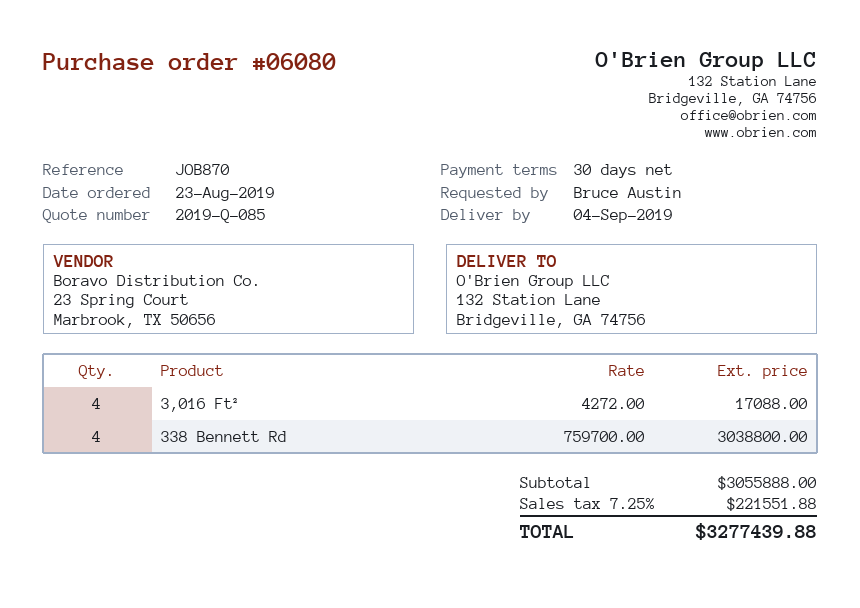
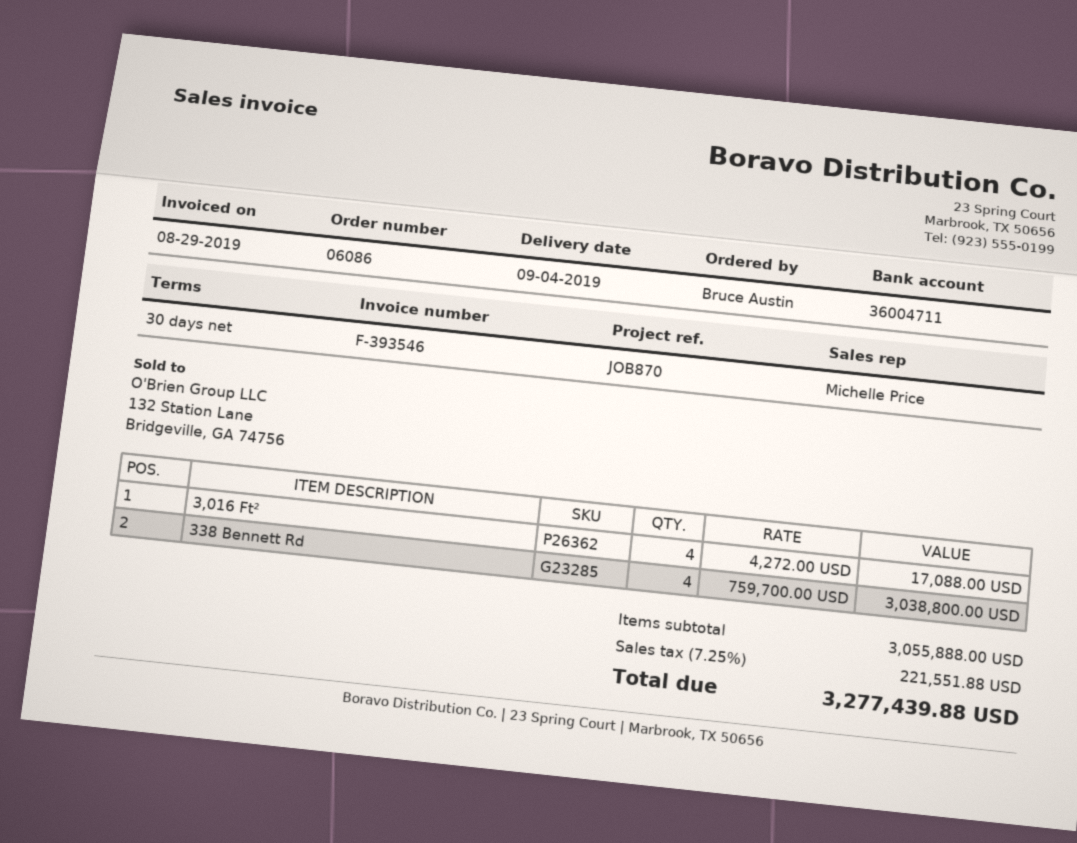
order number: 06080 -> 06086

